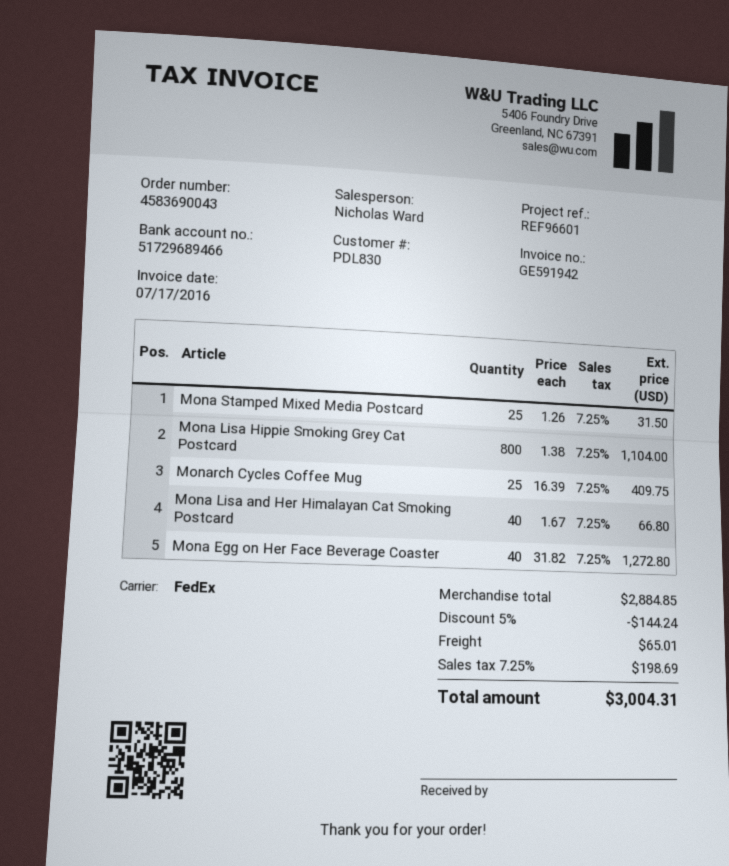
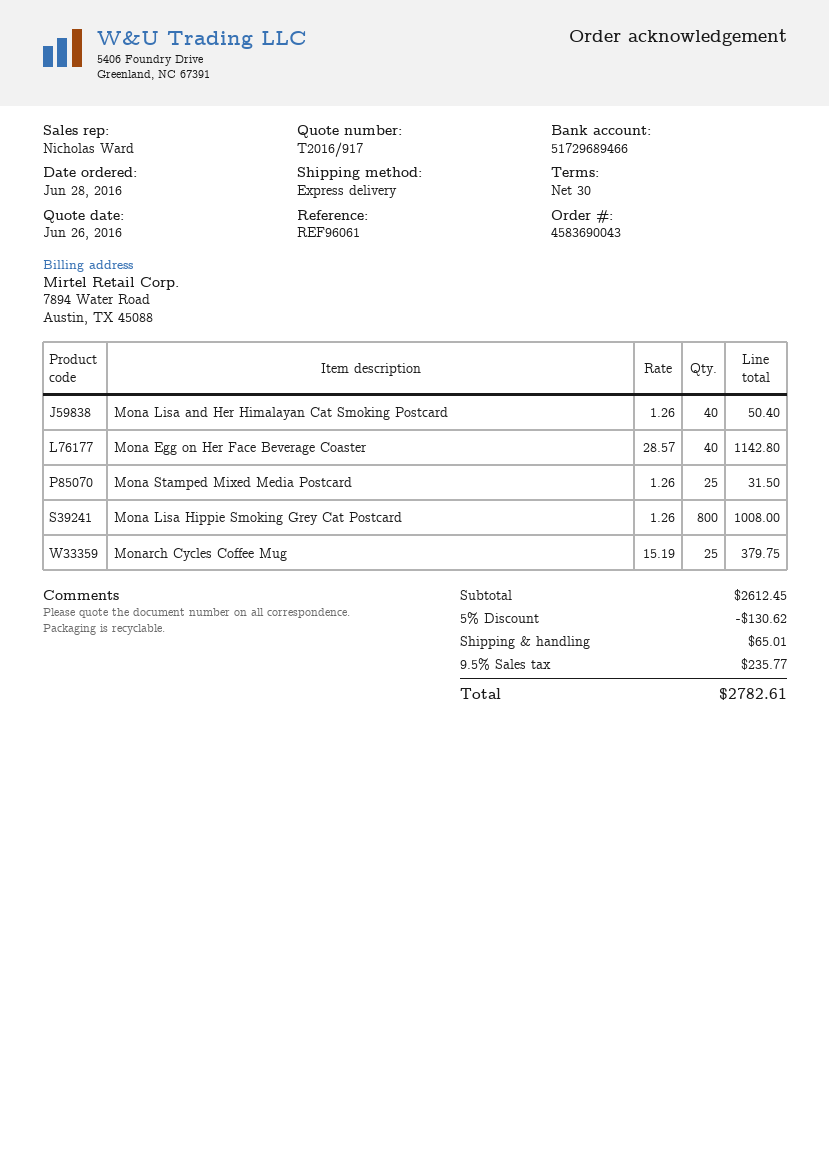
reference: REF96601 -> REF96061
shipping method: FedEx -> express
Mona Lisa Hippie Smoking Grey Cat Postcard: 800 x 1.38 = 1104.00 -> 800 x 1.26 = 1008.00
Monarch Cycles Coffee Mug: 25 x 16.39 = 409.75 -> 25 x 15.19 = 379.75
Mona Lisa and Her Himalayan Cat Smoking Postcard: 40 x 1.67 = 66.80 -> 40 x 1.26 = 50.40
Mona Egg on Her Face Beverage Coaster: 40 x 31.82 = 1272.80 -> 40 x 28.57 = 1142.80
subtotal: 2884.85 -> 2612.45
discount: 5% = 144.24 -> 5% = 130.62
tax: 7.25% = 198.69 -> 9.5% = 235.77
total: 3004.31 -> 2782.61

